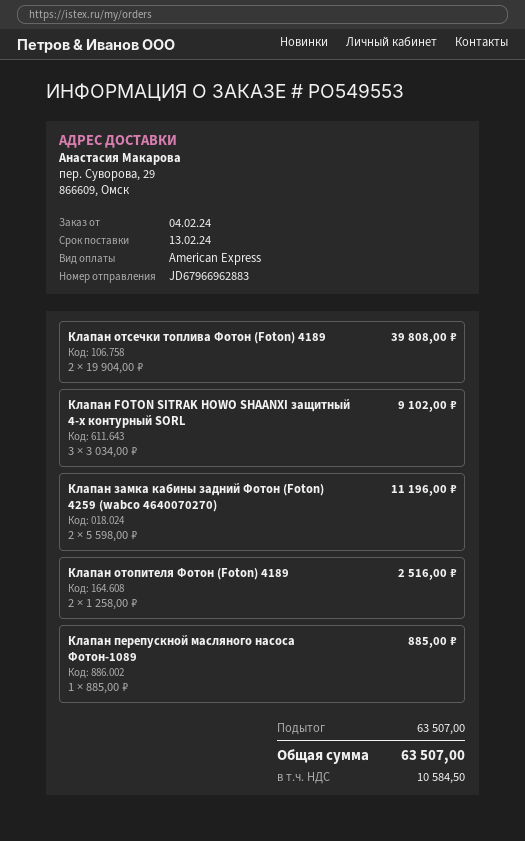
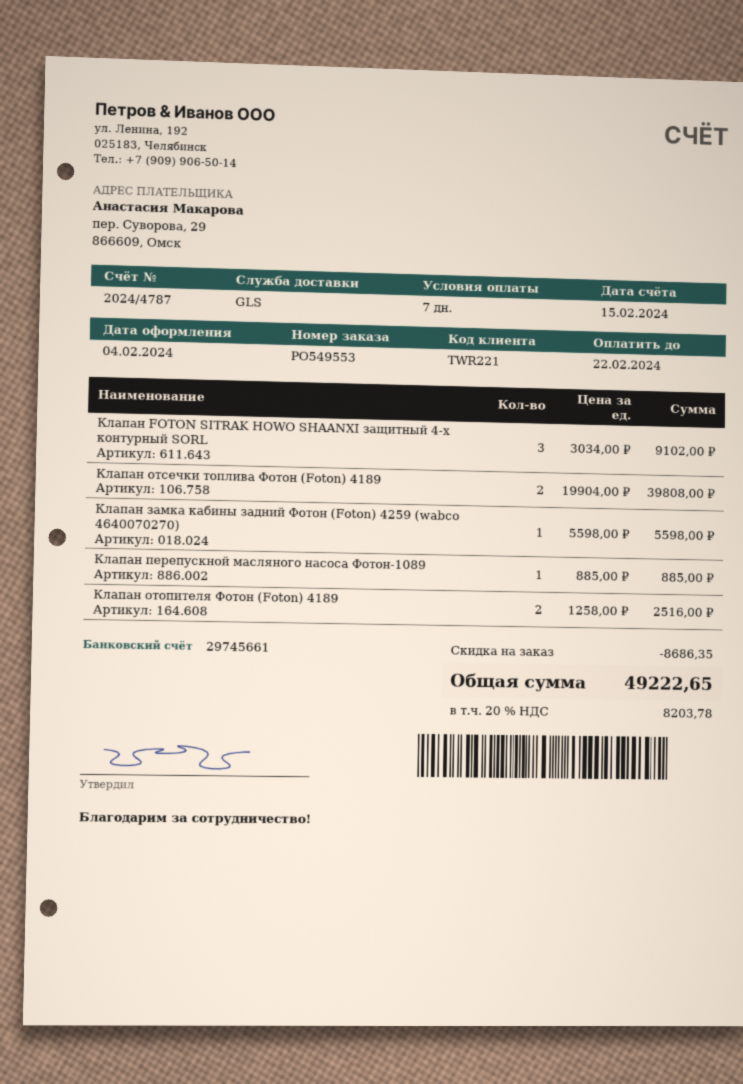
Клапан замка кабины задний Фотон (Foton) 4259 (wabco 4640070270): 2 x 5598.00 = 11196.00 -> 1 x 5598.00 = 5598.00
discount: none -> 8686.35
tax: 10584.50 -> 8203.78
total: 63507.00 -> 49222.65

